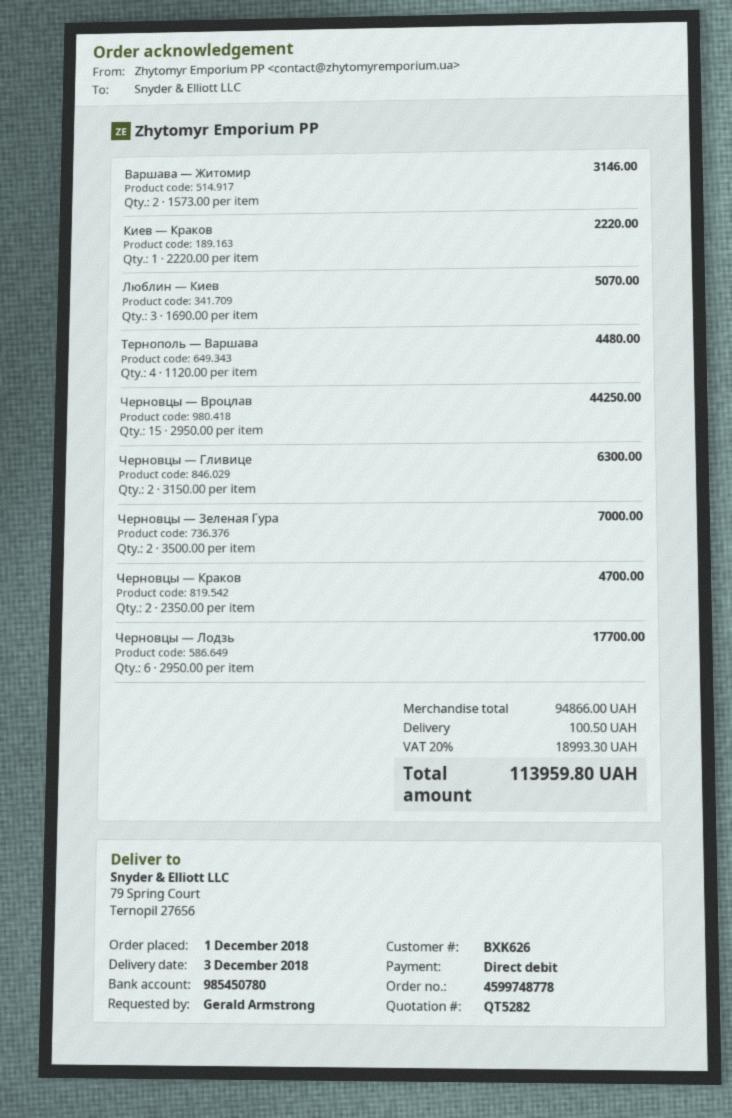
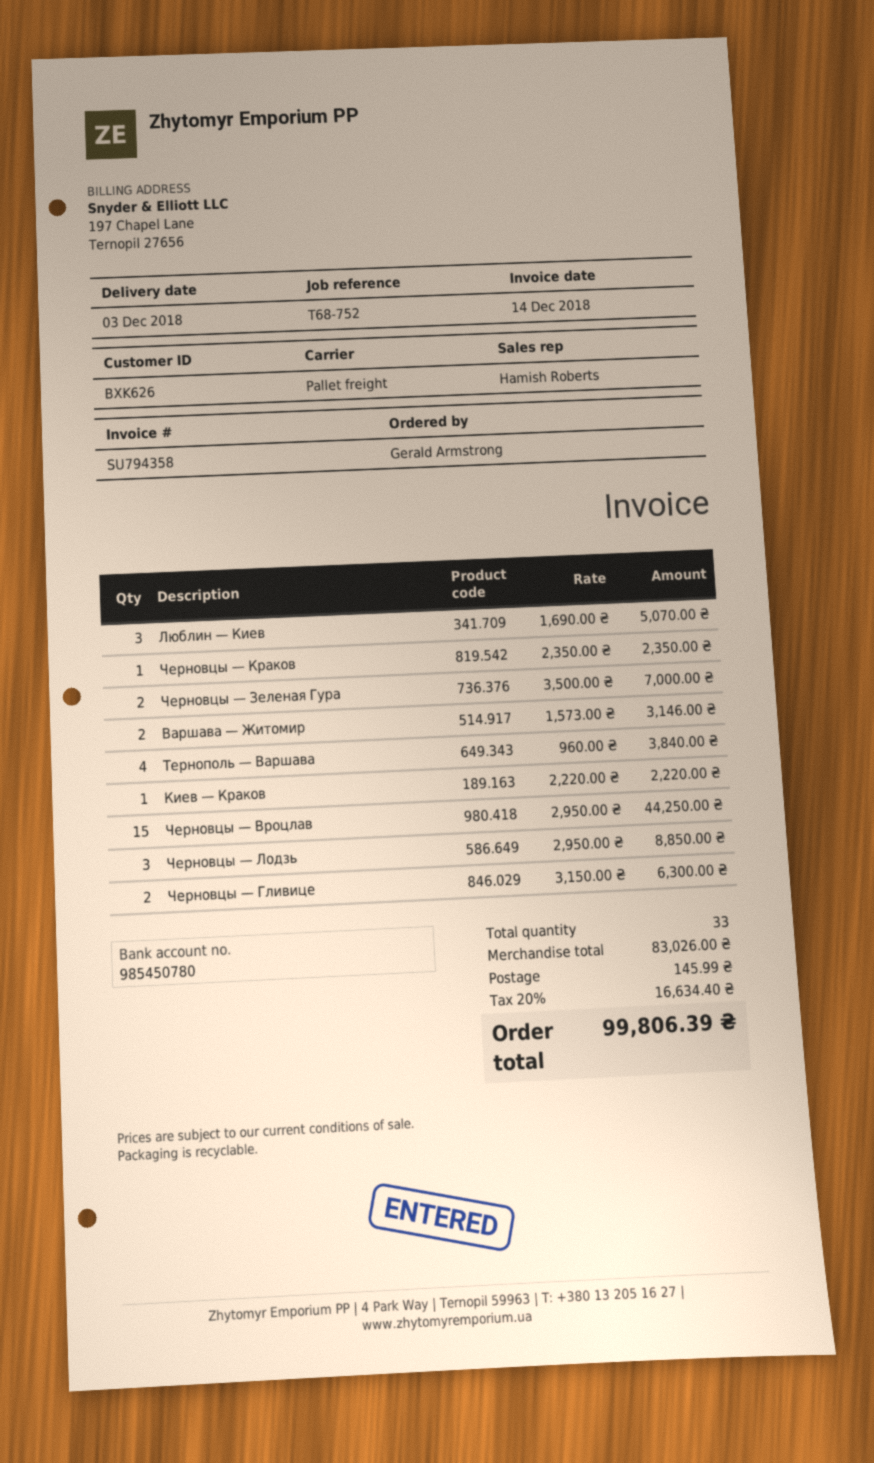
Тернополь — Варшава: 4 x 1120.00 = 4480.00 -> 4 x 960.00 = 3840.00
Черновцы — Краков: 2 x 2350.00 = 4700.00 -> 1 x 2350.00 = 2350.00
Черновцы — Лодзь: 6 x 2950.00 = 17700.00 -> 3 x 2950.00 = 8850.00
subtotal: 94866.00 -> 83026.00
shipping: 100.50 -> 145.99
tax: 20% = 18993.30 -> 20% = 16634.40
total: 113959.80 -> 99806.39

